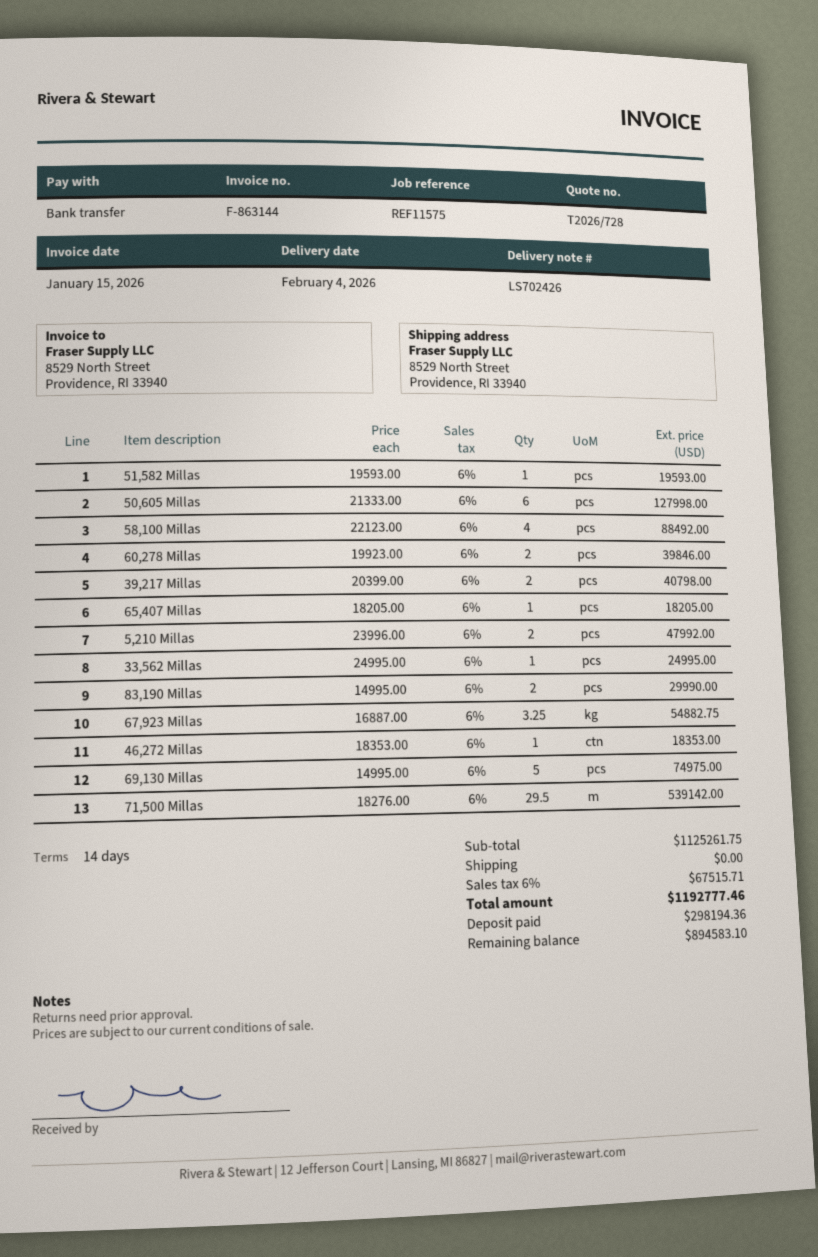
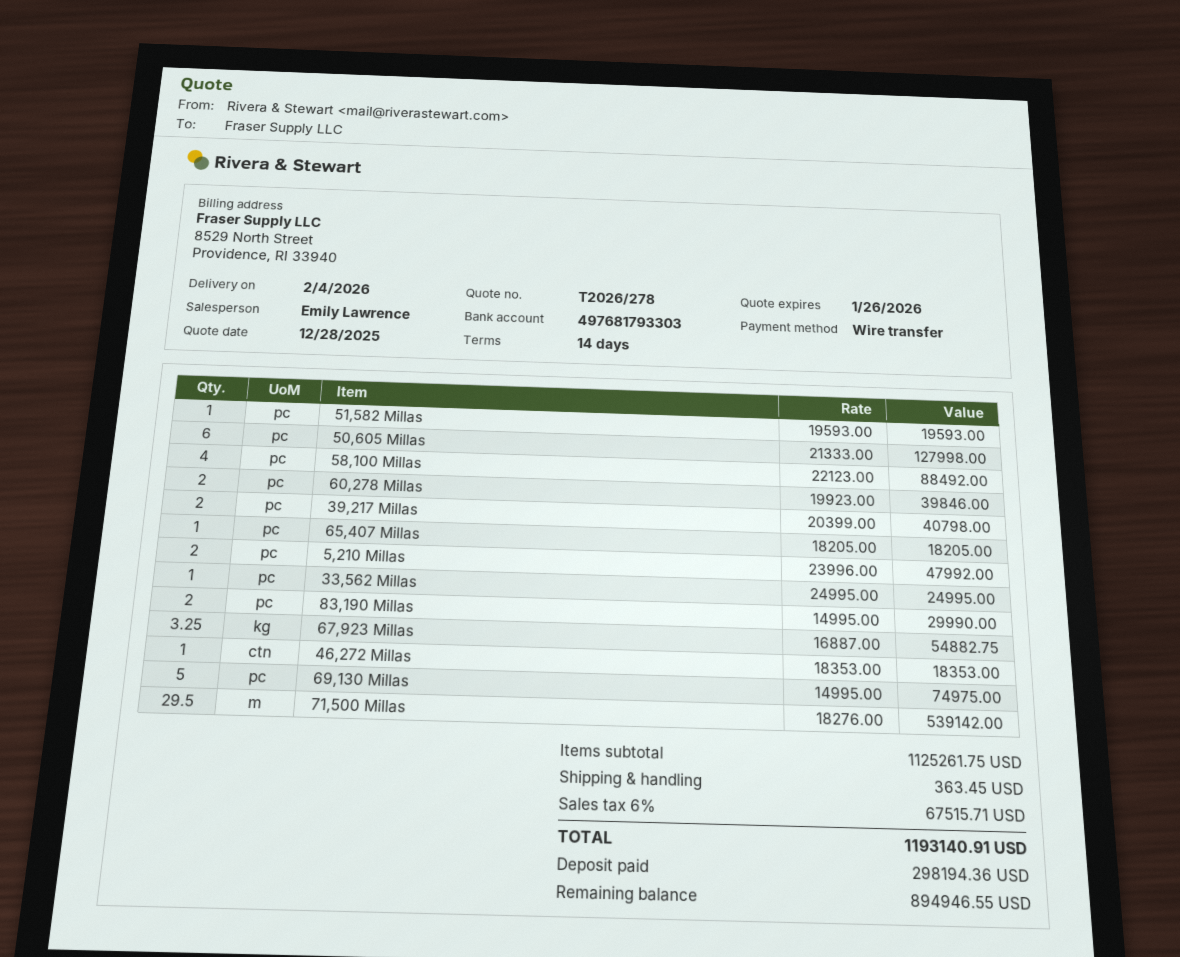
quote number: T2026/728 -> T2026/278
shipping: 0.00 -> 363.45
total: 1192777.46 -> 1193140.91
balance: 894583.10 -> 894946.55

